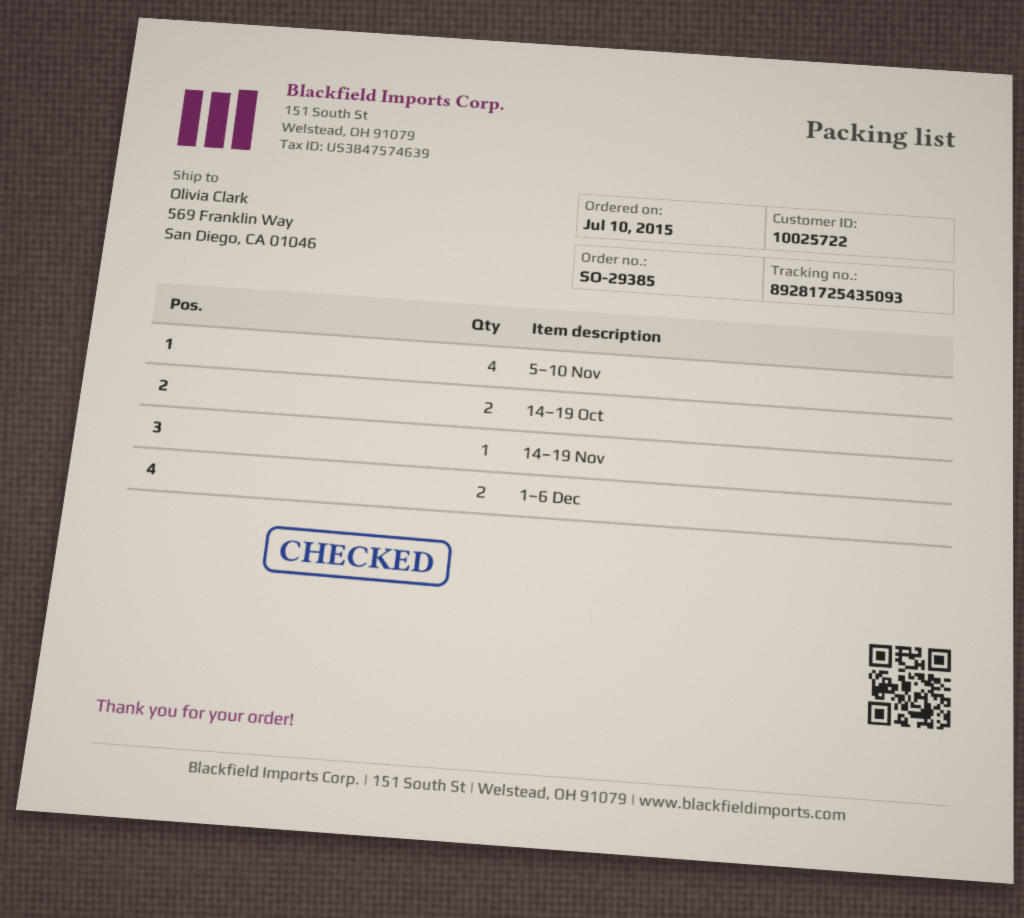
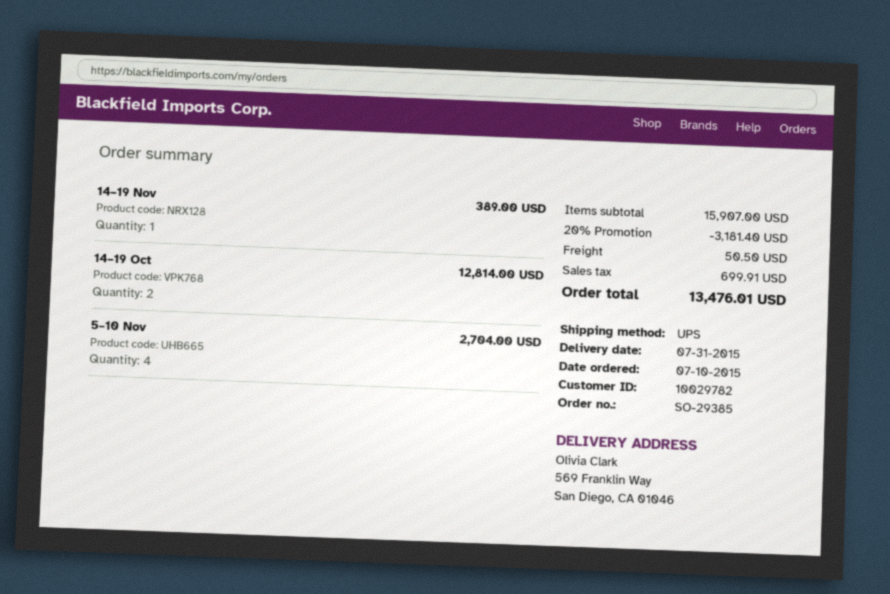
customer number: 10025722 -> 10029782
1–6 Dec: 2 -> none

